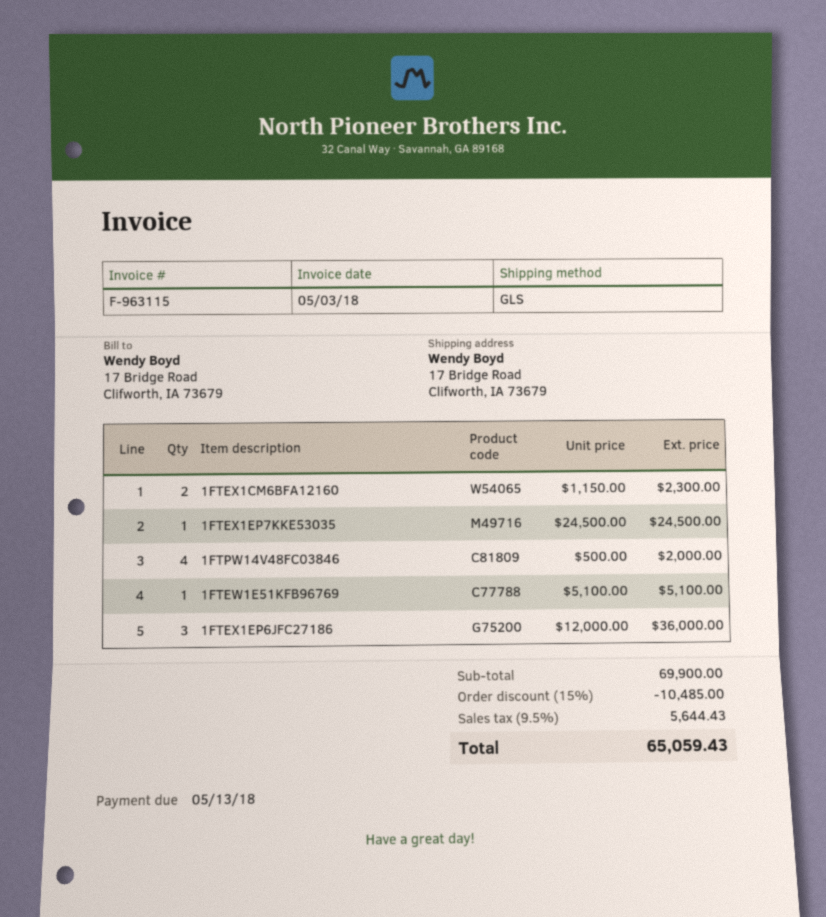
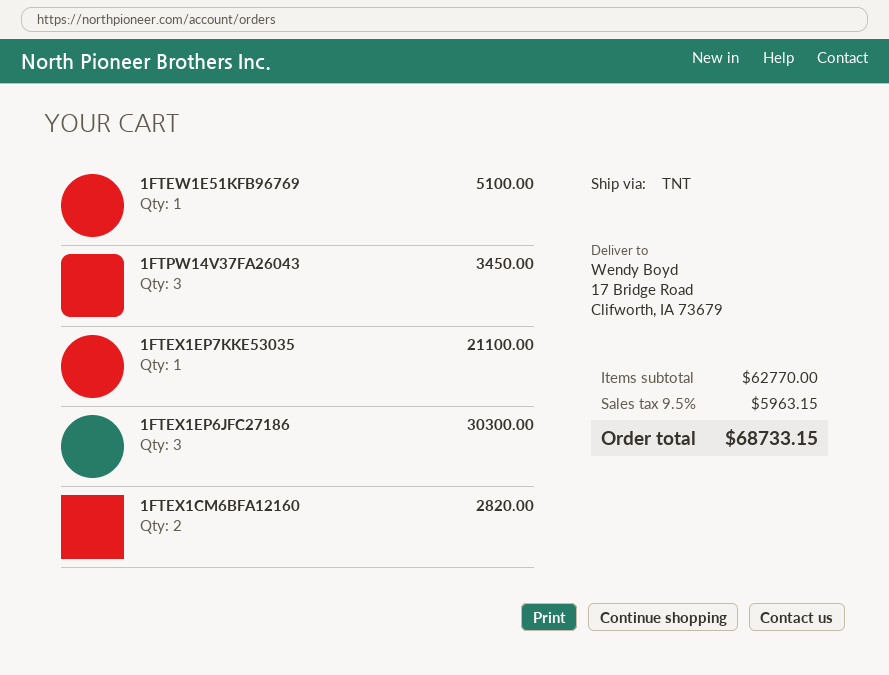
shipping method: GLS -> TNT
1FTEX1CM6BFA12160: 2 for 2300.00 -> 2 for 2820.00
1FTEX1EP7KKE53035: 1 for 24500.00 -> 1 for 21100.00
1FTPW14V48FC03846: 4 for 2000.00 -> none
1FTEX1EP6JFC27186: 3 for 36000.00 -> 3 for 30300.00
1FTPW14V37FA26043: none -> 3 for 3450.00
subtotal: 69900.00 -> 62770.00
discount: 15% = 10485.00 -> none
tax: 9.5% = 5644.43 -> 9.5% = 5963.15
total: 65059.43 -> 68733.15

